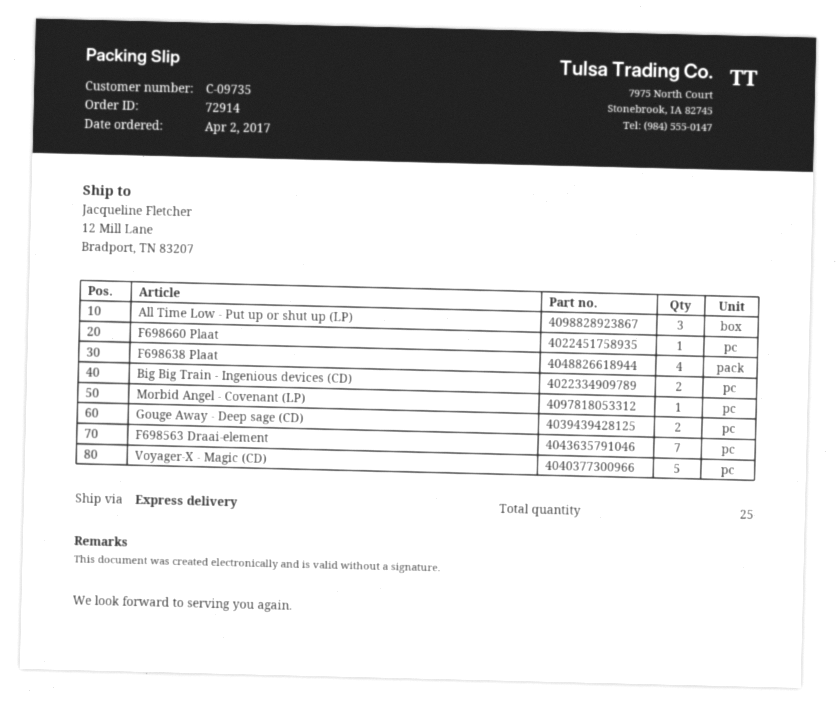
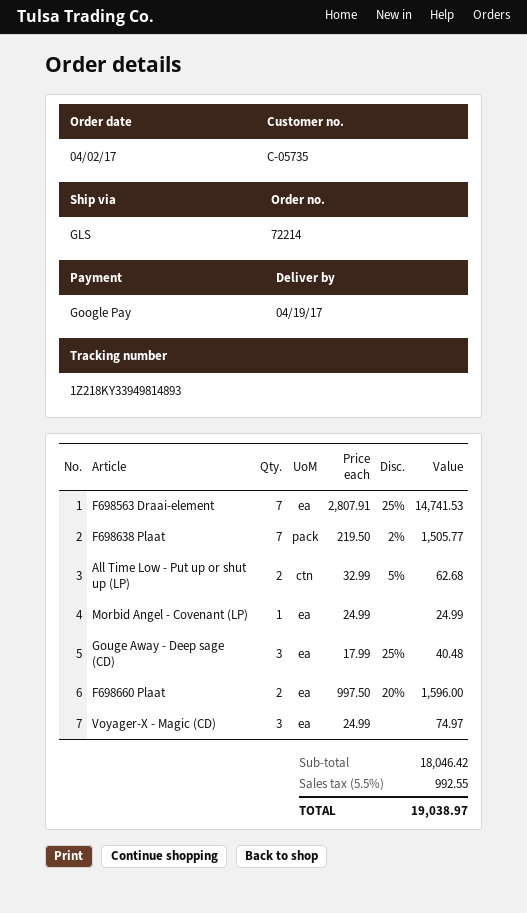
order number: 72914 -> 72214
customer number: C-09735 -> C-05735
shipping method: express -> GLS
All Time Low - Put up or shut up (LP): 3 -> 2
F698660 Plaat: 1 -> 2
F698638 Plaat: 4 -> 7
Big Big Train - Ingenious devices (CD): 2 -> none
Gouge Away - Deep sage (CD): 2 -> 3
Voyager-X - Magic (CD): 5 -> 3

